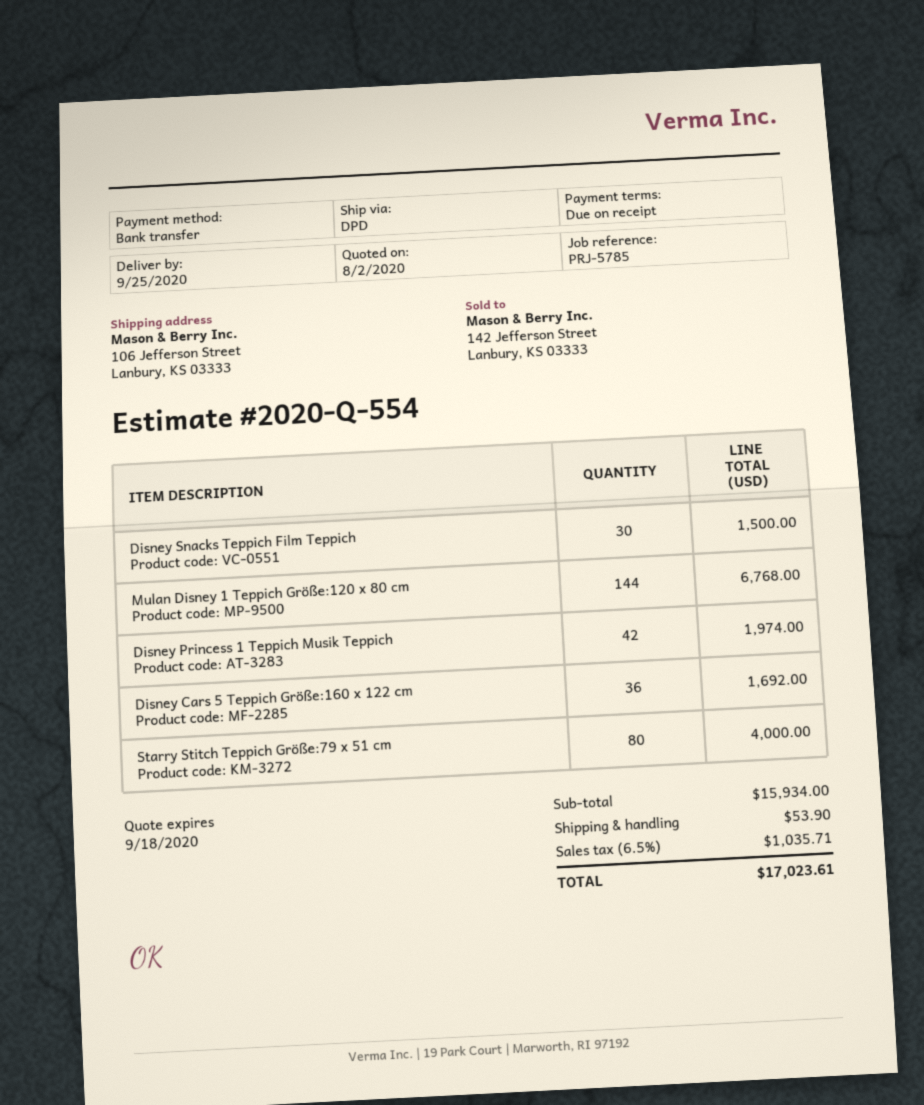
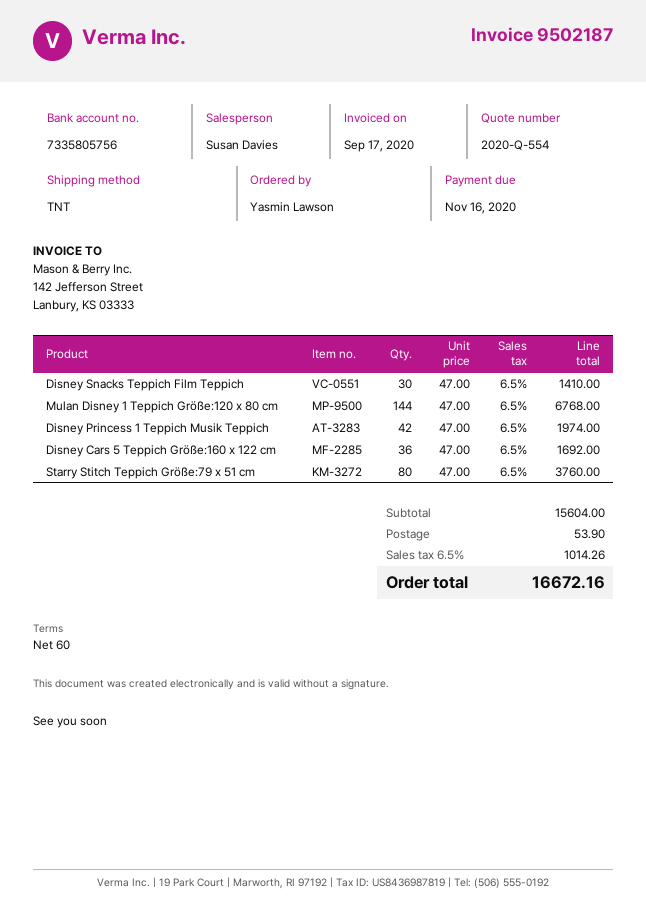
payment terms: on receipt -> 60 days
shipping method: DPD -> TNT
Disney Snacks Teppich Film Teppich: 30 for 1500.00 -> 30 for 1410.00
Starry Stitch Teppich Größe:79 x 51 cm: 80 for 4000.00 -> 80 for 3760.00
subtotal: 15934.00 -> 15604.00
tax: 6.5% = 1035.71 -> 6.5% = 1014.26
total: 17023.61 -> 16672.16

